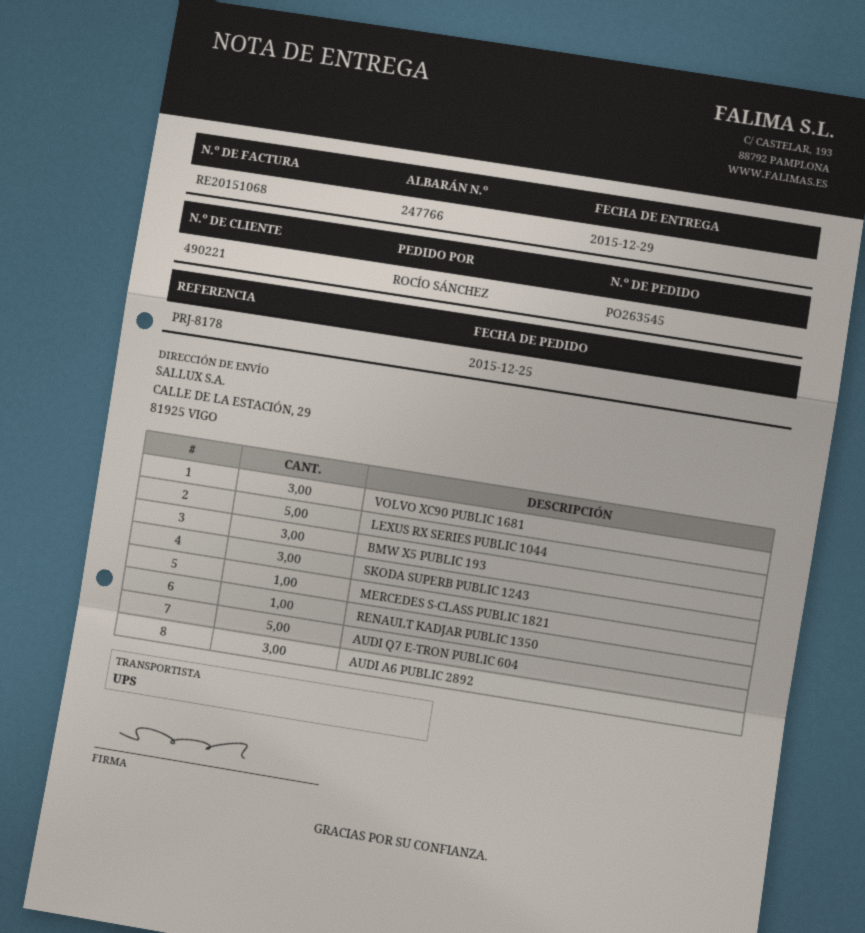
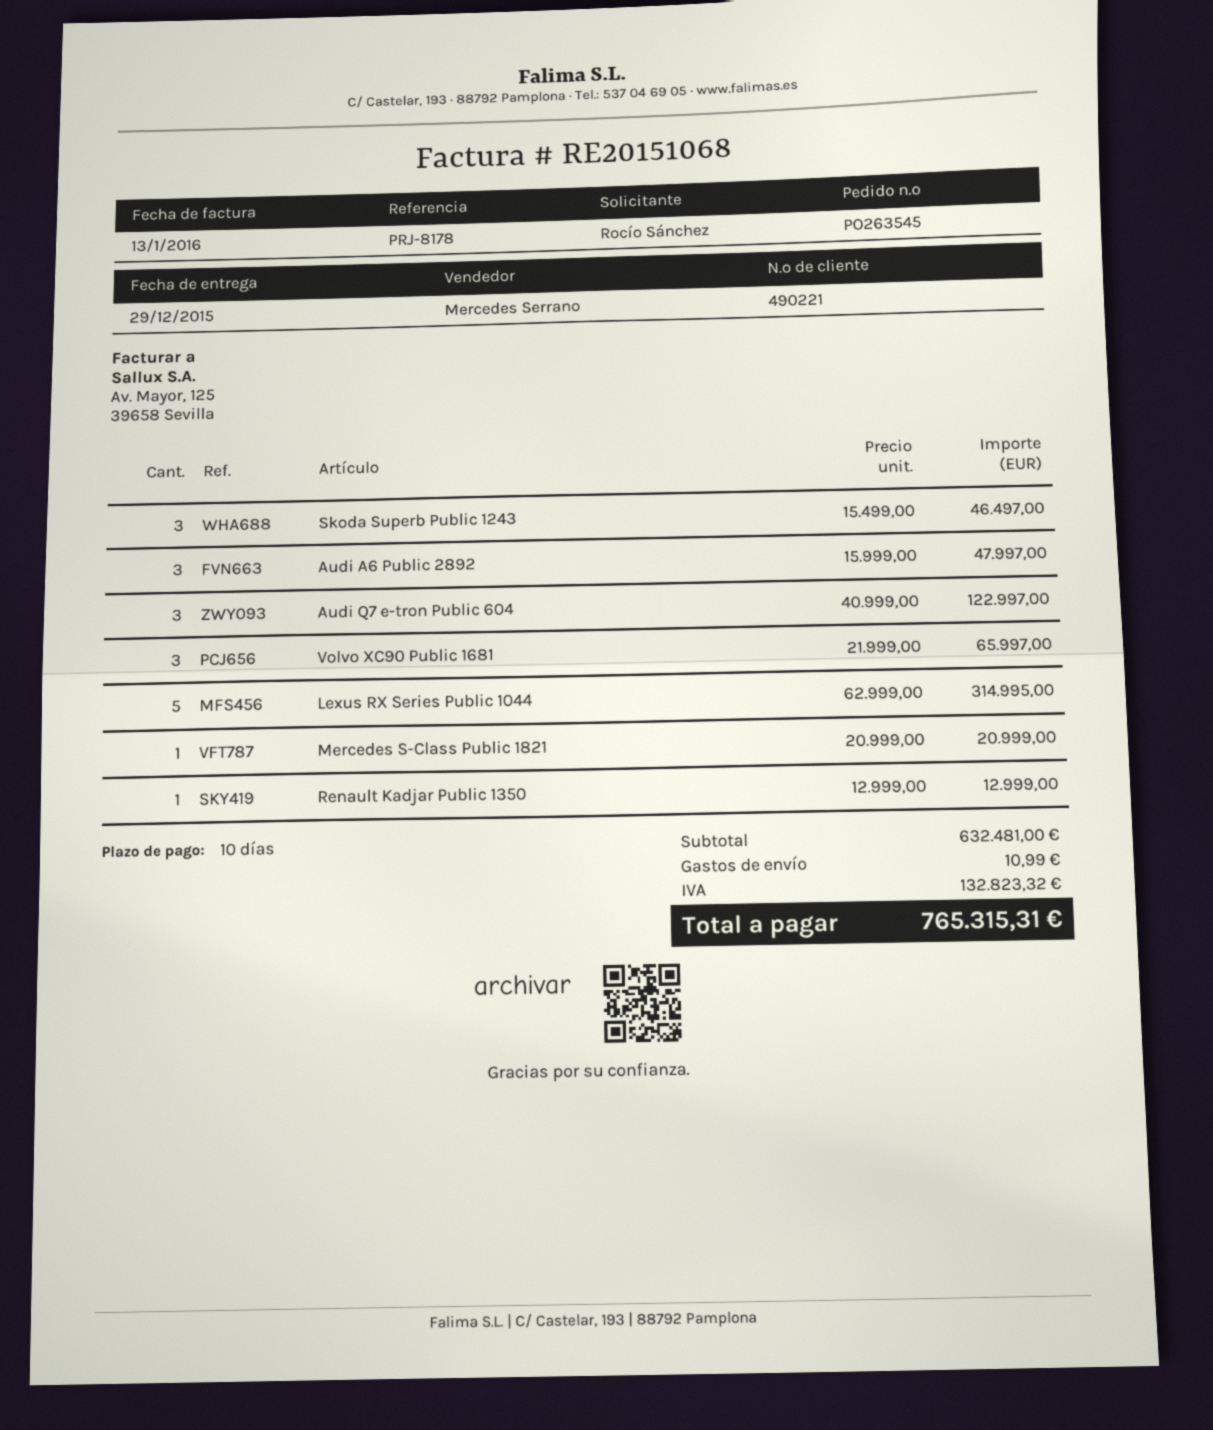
BMW X5 PUBLIC 193: 3 -> none
AUDI Q7 E-TRON PUBLIC 604: 5 -> 3

